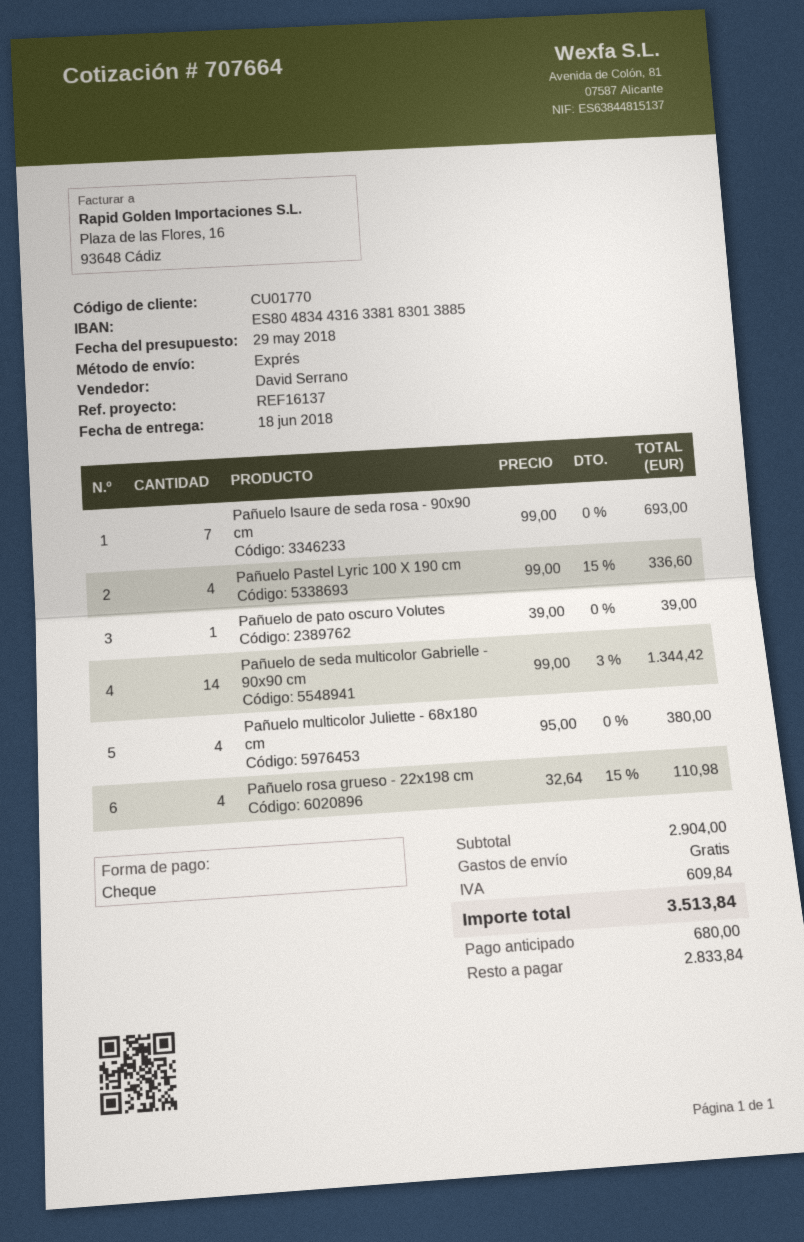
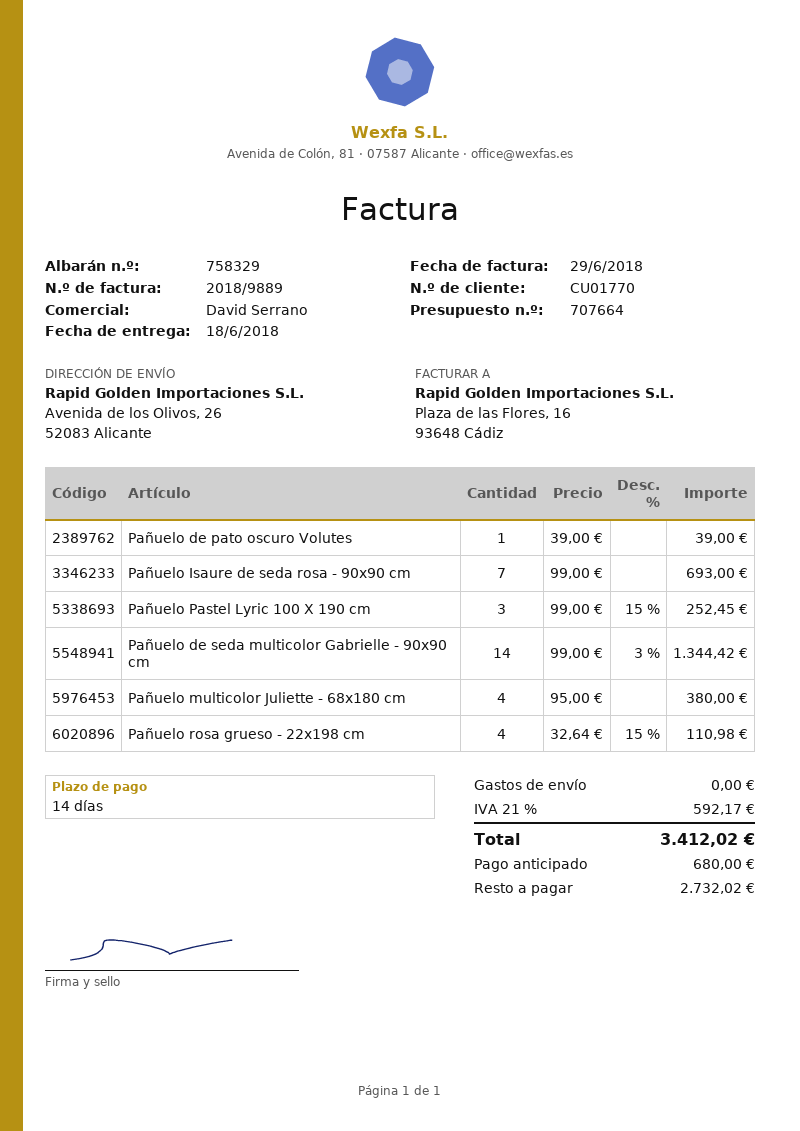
Pañuelo Pastel Lyric 100 X 190 cm: 4 x 99.00 - 15% = 336.60 -> 3 x 99.00 - 15% = 252.45
tax: 609.84 -> 592.17
total: 3513.84 -> 3412.02
balance: 2833.84 -> 2732.02

